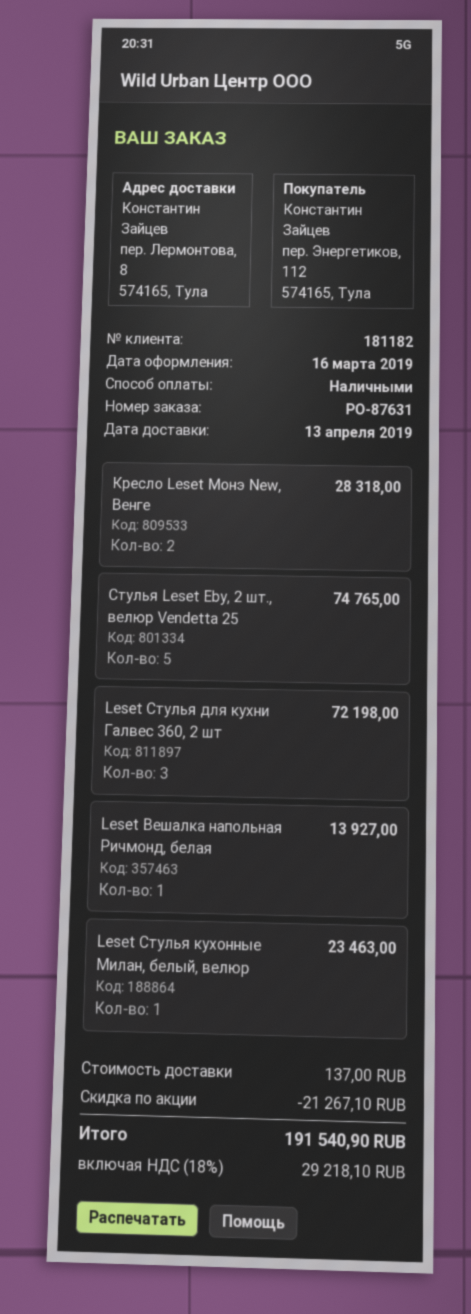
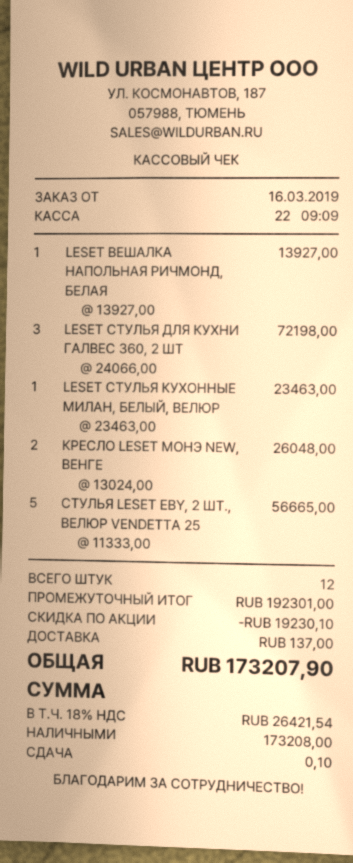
Кресло Leset Монэ New, Венге: 2 for 28318.00 -> 2 for 26048.00
Стулья Leset Eby, 2 шт., велюр Vendetta 25: 5 for 74765.00 -> 5 for 56665.00
discount: 21267.10 -> 19230.10
tax: 18% = 29218.10 -> 18% = 26421.54
total: 191540.90 -> 173207.90

